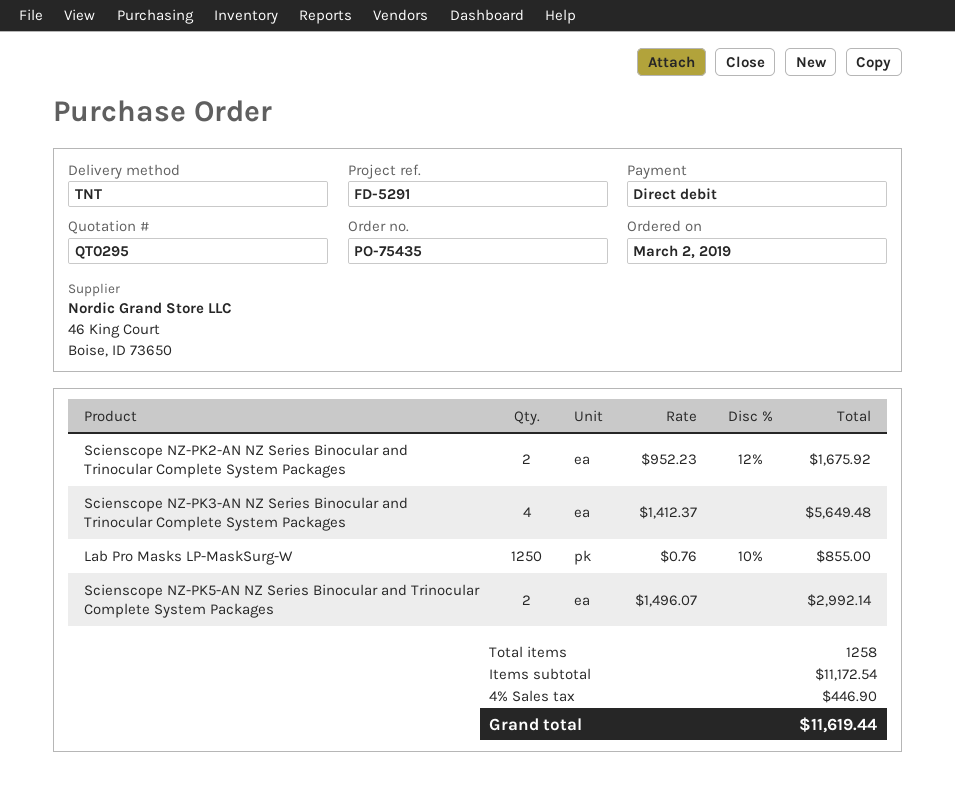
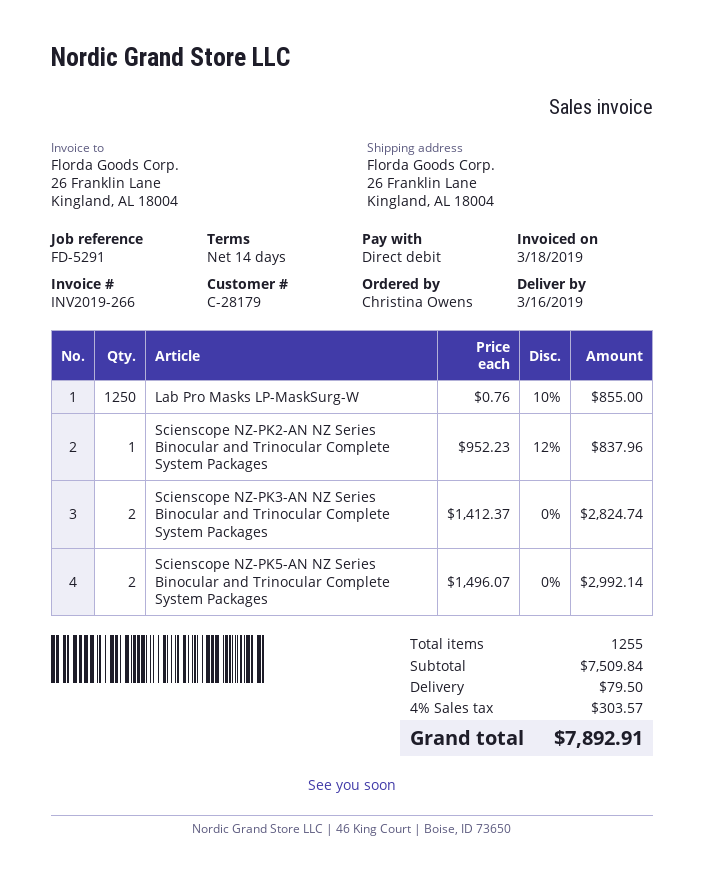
Scienscope NZ-PK2-AN NZ Series Binocular and Trinocular Complete System Packages: 2 x 952.23 - 12% = 1675.92 -> 1 x 952.23 - 12% = 837.96
Scienscope NZ-PK3-AN NZ Series Binocular and Trinocular Complete System Packages: 4 x 1412.37 = 5649.48 -> 2 x 1412.37 = 2824.74
total quantity: 1258 -> 1255
subtotal: 11172.54 -> 7509.84
shipping: none -> 79.50
tax: 4% = 446.90 -> 4% = 303.57
total: 11619.44 -> 7892.91

